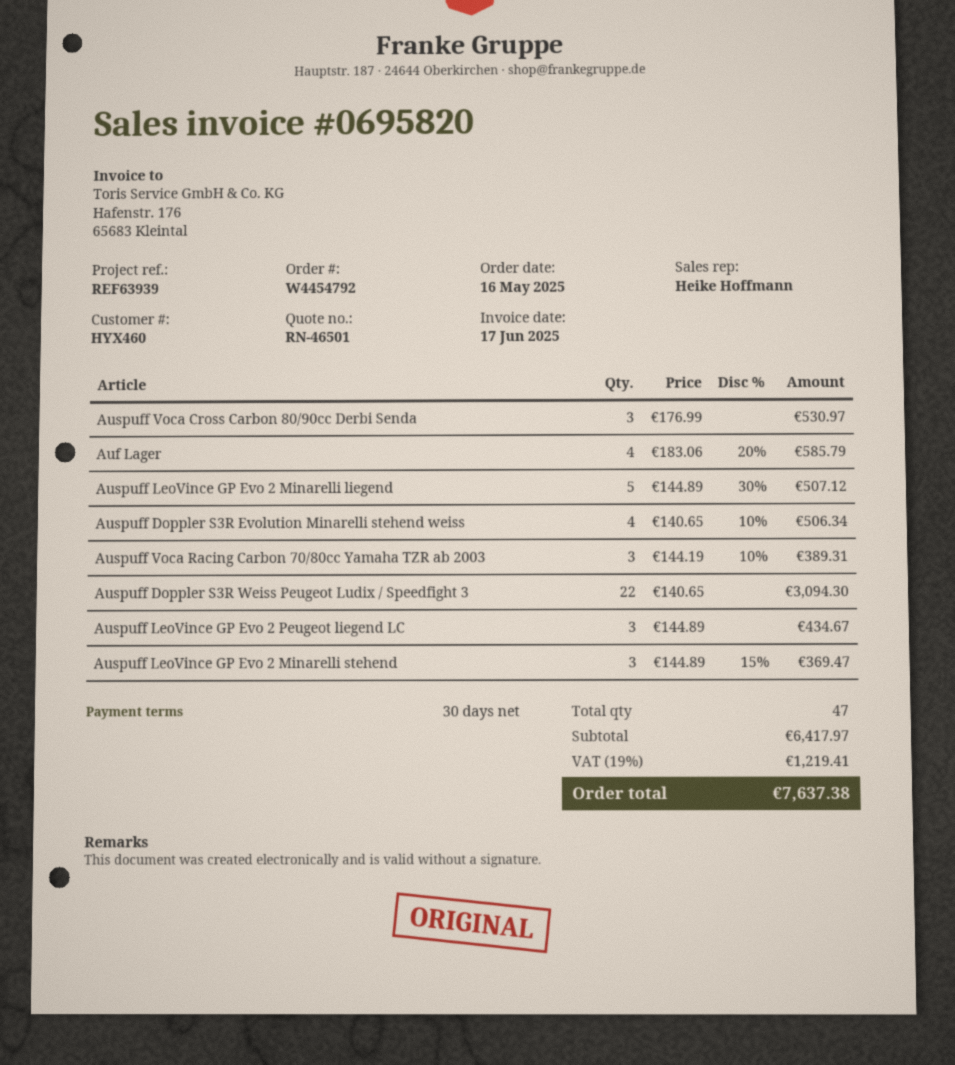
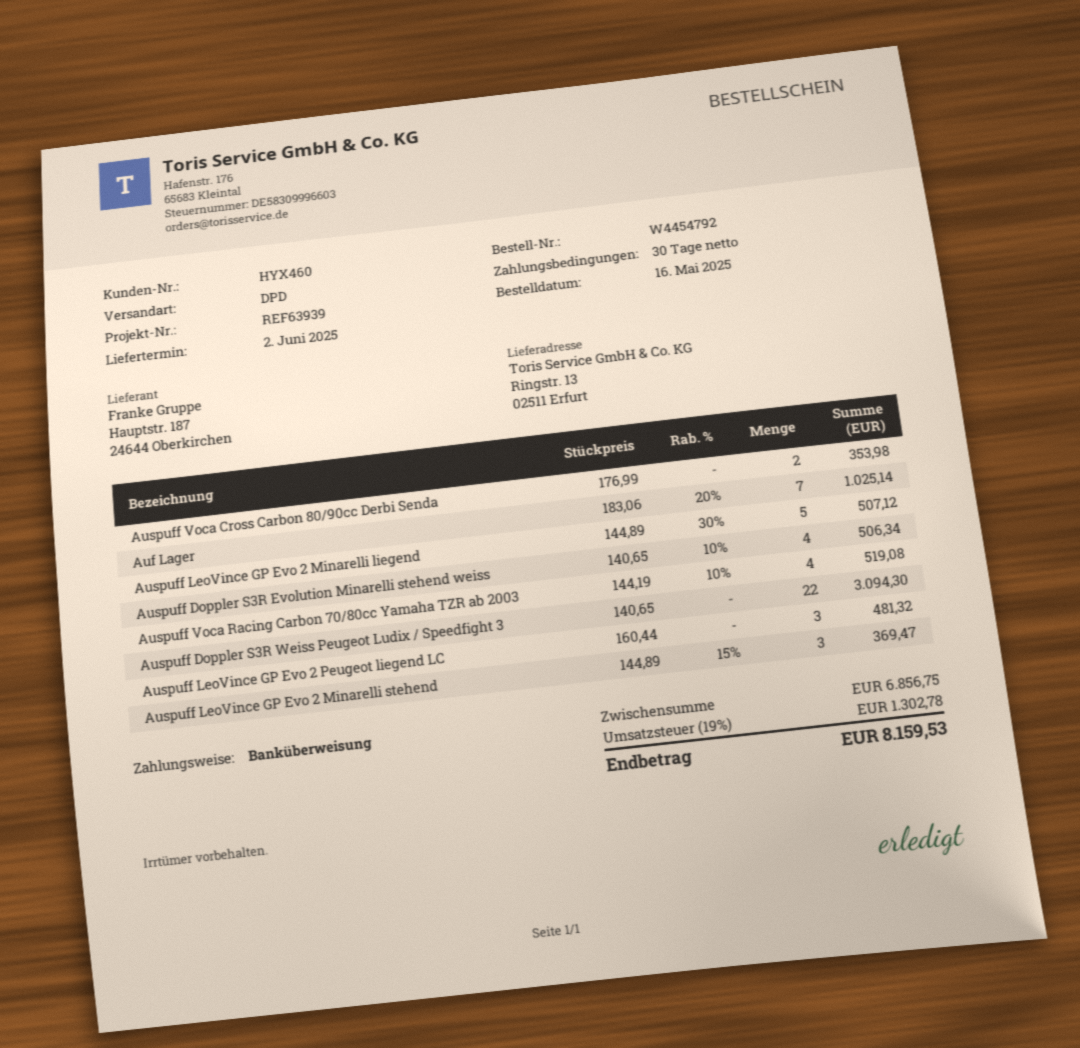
Auspuff Voca Cross Carbon 80/90cc Derbi Senda: 3 x 176.99 = 530.97 -> 2 x 176.99 = 353.98
Auf Lager: 4 x 183.06 - 20% = 585.79 -> 7 x 183.06 - 20% = 1025.14
Auspuff Voca Racing Carbon 70/80cc Yamaha TZR ab 2003: 3 x 144.19 - 10% = 389.31 -> 4 x 144.19 - 10% = 519.08
Auspuff LeoVince GP Evo 2 Peugeot liegend LC: 3 x 144.89 = 434.67 -> 3 x 160.44 = 481.32
subtotal: 6417.97 -> 6856.75
tax: 19% = 1219.41 -> 19% = 1302.78
total: 7637.38 -> 8159.53

